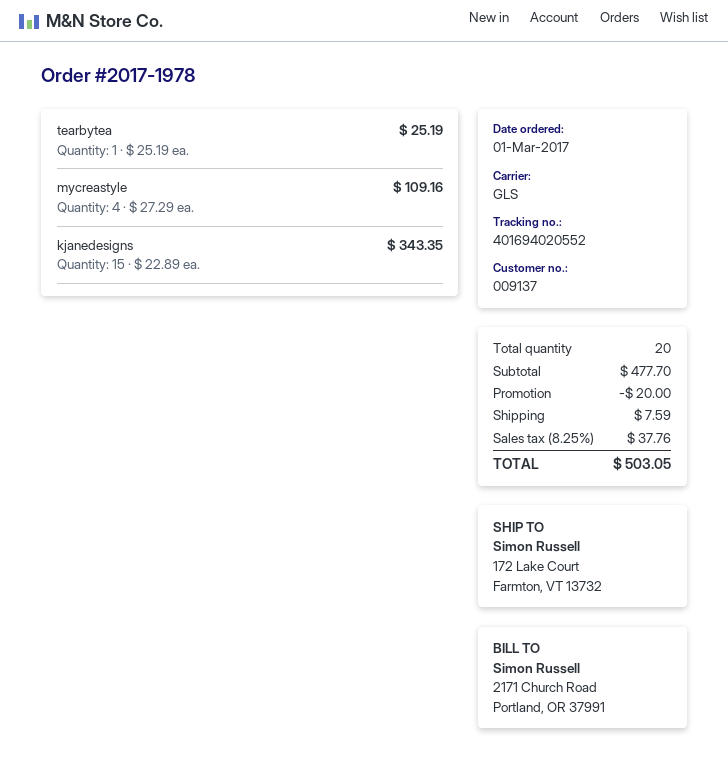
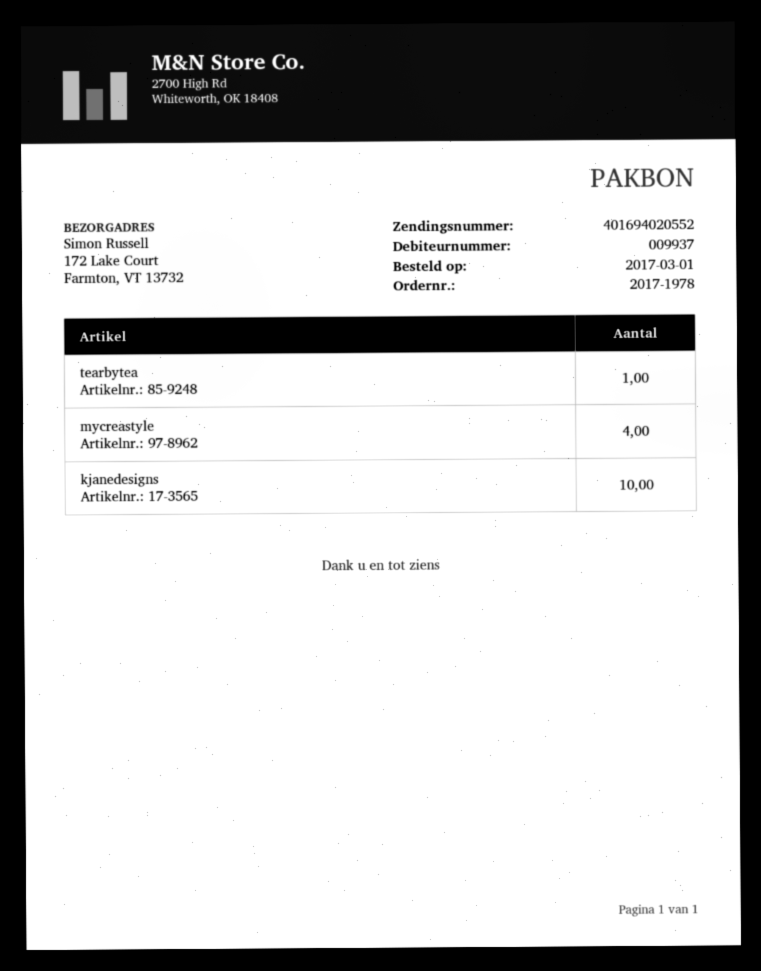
customer number: 009137 -> 009937
kjanedesigns: 15 -> 10

